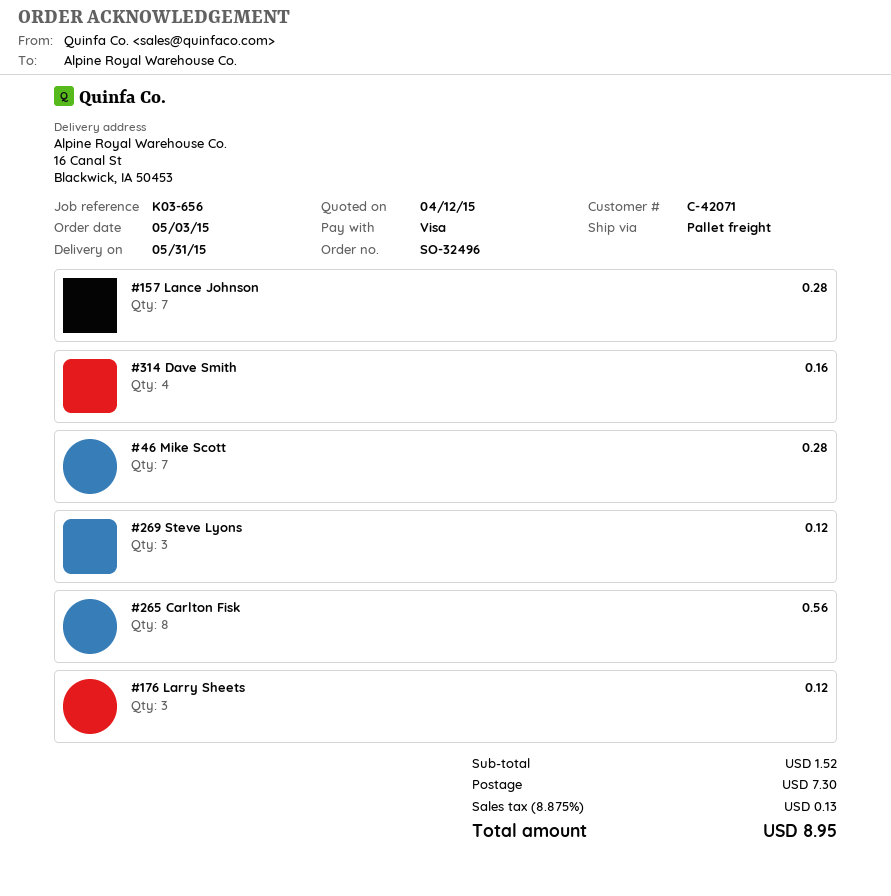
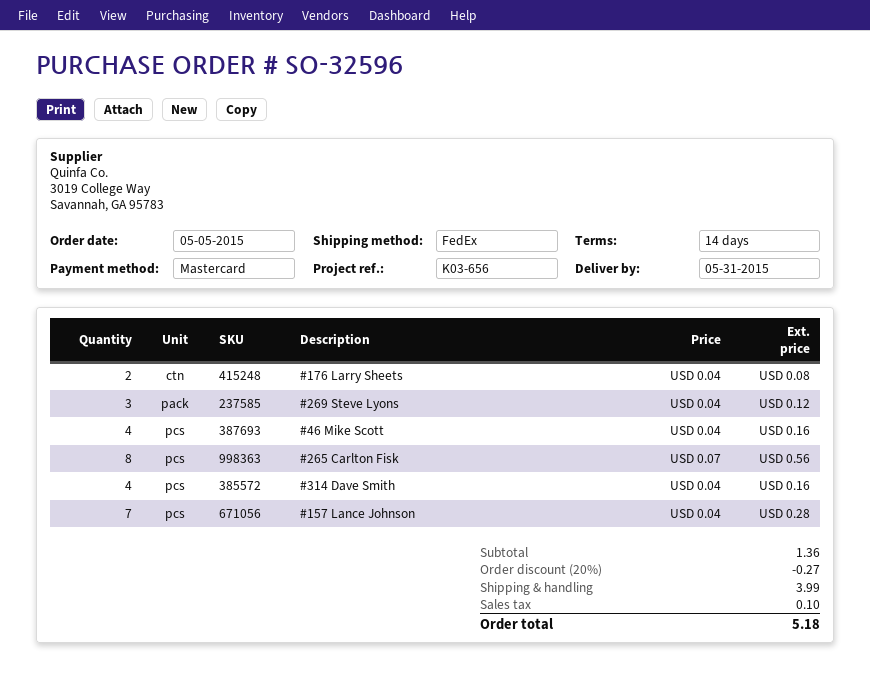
order number: SO-32496 -> SO-32596
order date: 2015-05-03 -> 2015-05-05
payment method: Visa -> Mastercard
shipping method: pallet freight -> FedEx
#46 Mike Scott: 7 for 0.28 -> 4 for 0.16
#176 Larry Sheets: 3 for 0.12 -> 2 for 0.08
subtotal: 1.52 -> 1.36
discount: none -> 20% = 0.27
shipping: 7.30 -> 3.99
tax: 0.13 -> 0.10
total: 8.95 -> 5.18

